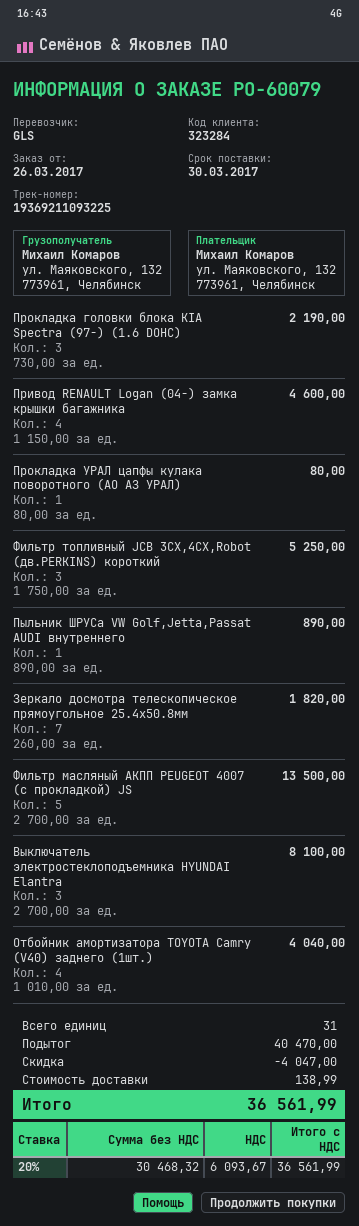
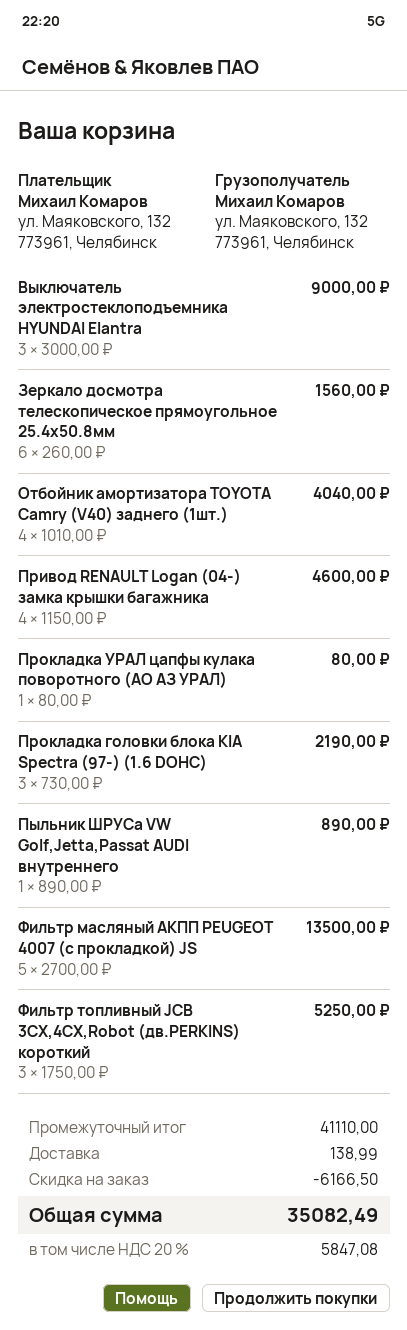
Зеркало досмотра телескопическое прямоугольное 25.4х50.8мм: 7 x 260.00 = 1820.00 -> 6 x 260.00 = 1560.00
Выключатель электростеклоподъемника HYUNDAI Elantra: 3 x 2700.00 = 8100.00 -> 3 x 3000.00 = 9000.00
subtotal: 40470.00 -> 41110.00
discount: 4047.00 -> 6166.50
tax: 20% = 6093.67 -> 20% = 5847.08
total: 36561.99 -> 35082.49

